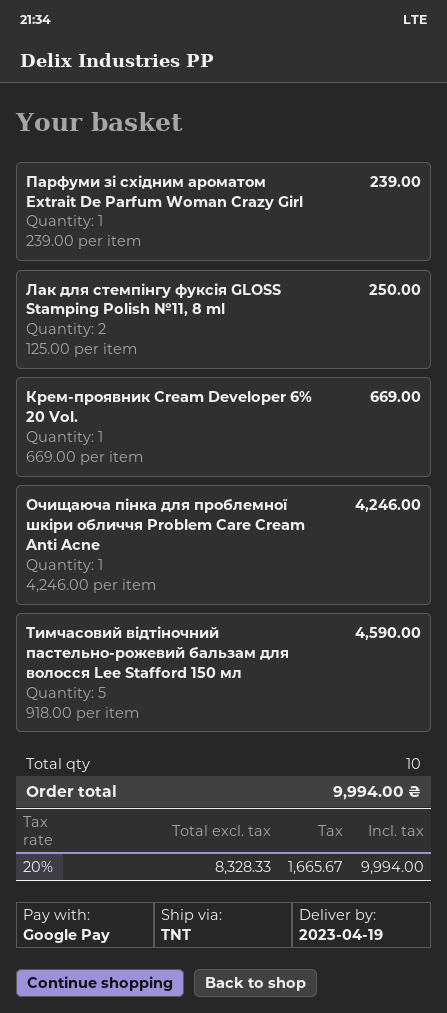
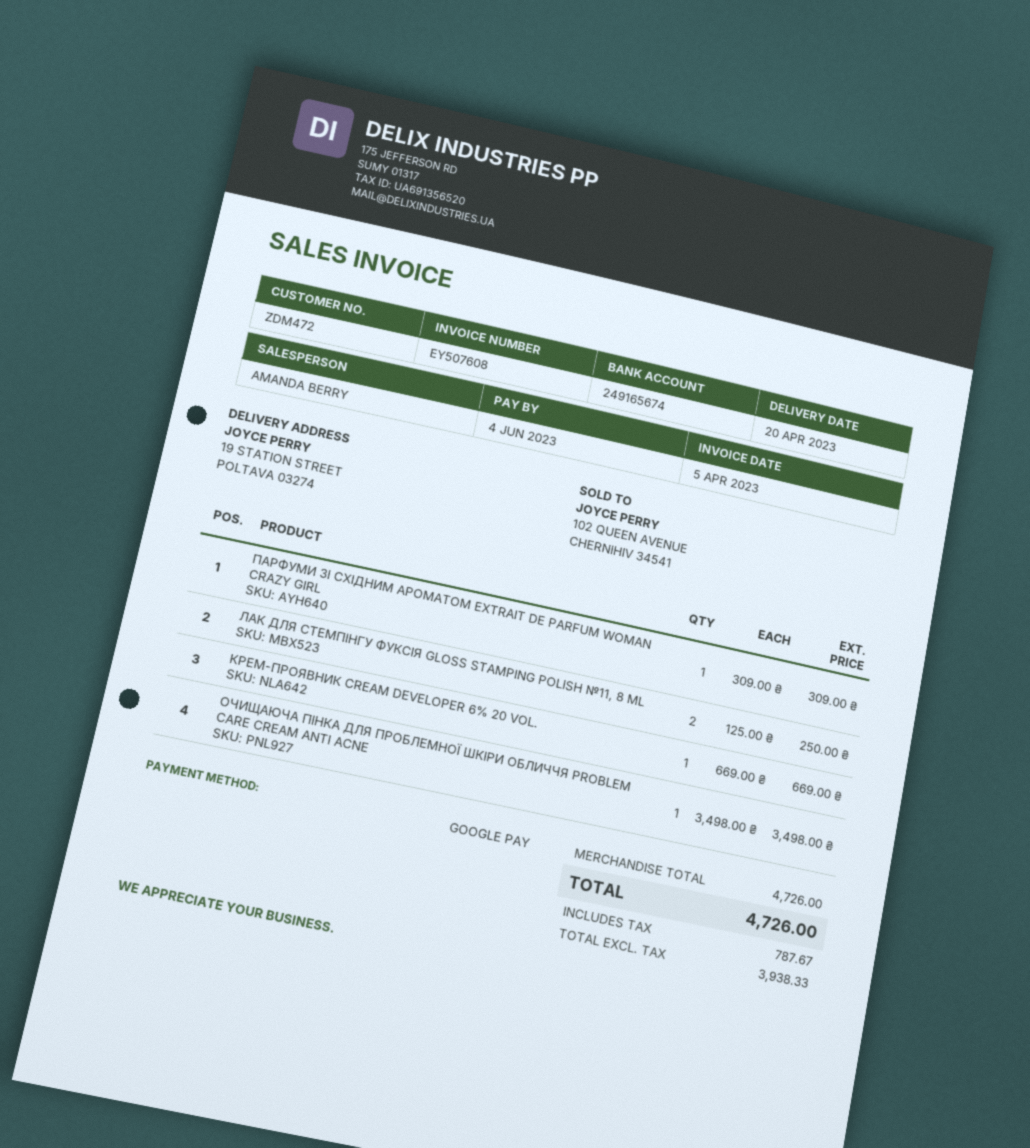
delivery date: 2023-04-19 -> 2023-04-20
Парфуми зі східним ароматом Extrait De Parfum Woman Crazy Girl: 1 x 239.00 = 239.00 -> 1 x 309.00 = 309.00
Очищаюча пінка для проблемної шкіри обличчя Problem Care Cream Anti Acne: 1 x 4246.00 = 4246.00 -> 1 x 3498.00 = 3498.00
Тимчасовий відтіночний пастельно-рожевий бальзам для волосся Lee Stafford 150 мл: 5 x 918.00 = 4590.00 -> none
net: 8328.33 -> 3938.33
tax: 1665.67 -> 787.67
total: 9994.00 -> 4726.00

